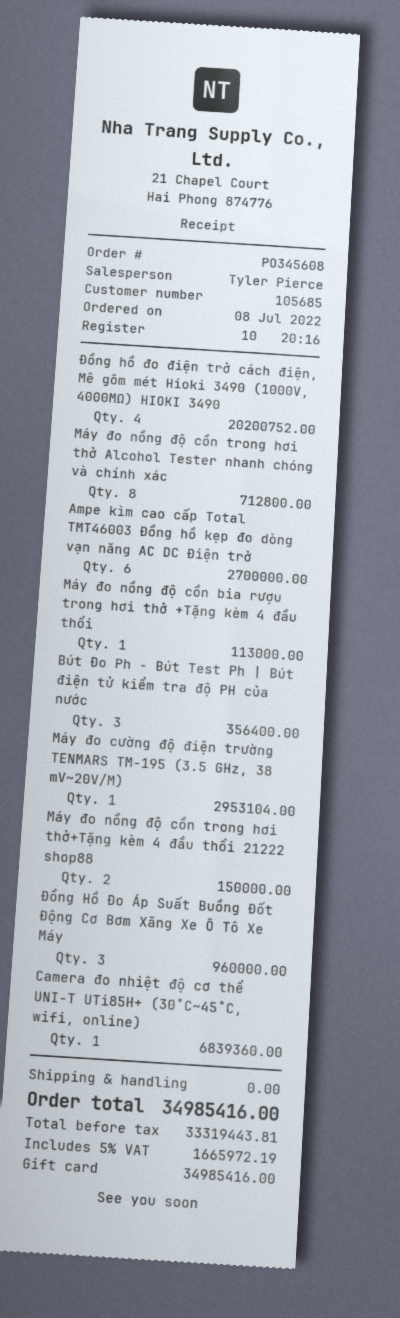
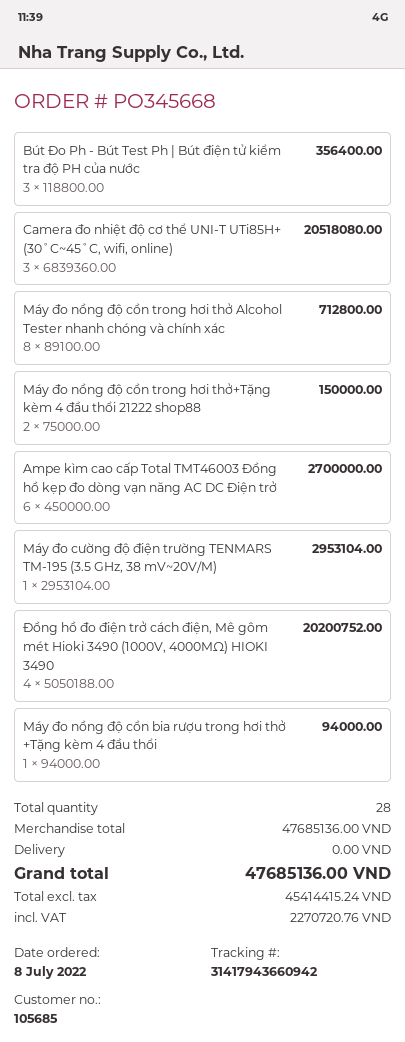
order number: PO345608 -> PO345668
Máy đo nồng độ cồn bia rượu trong hơi thở +Tặng kèm 4 đầu thổi: 1 for 113000.00 -> 1 for 94000.00
Đồng Hồ Đo Áp Suất Buồng Đốt Động Cơ Bơm Xăng Xe Ô Tô Xe Máy: 3 for 960000.00 -> none
Camera đo nhiệt độ cơ thể UNI-T UTi85H+ (30˚C~45˚C, wifi, online): 1 for 6839360.00 -> 3 for 20518080.00
net: 33319443.81 -> 45414415.24
tax: 1665972.19 -> 2270720.76
total: 34985416.00 -> 47685136.00

